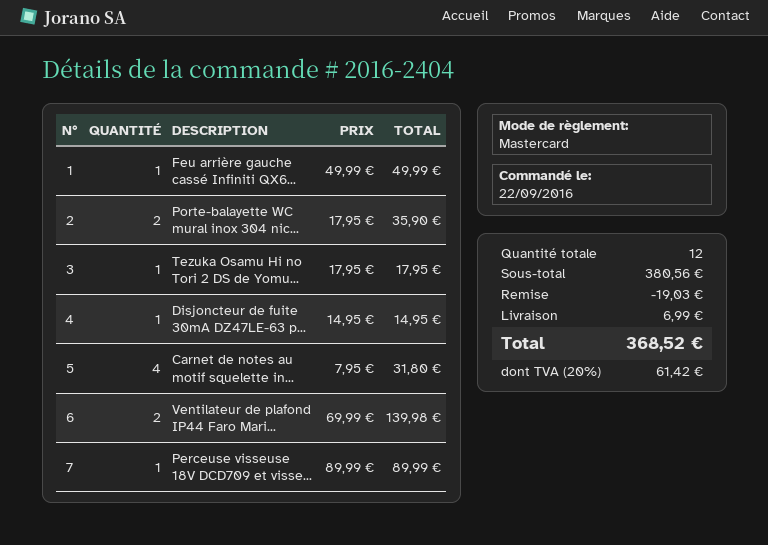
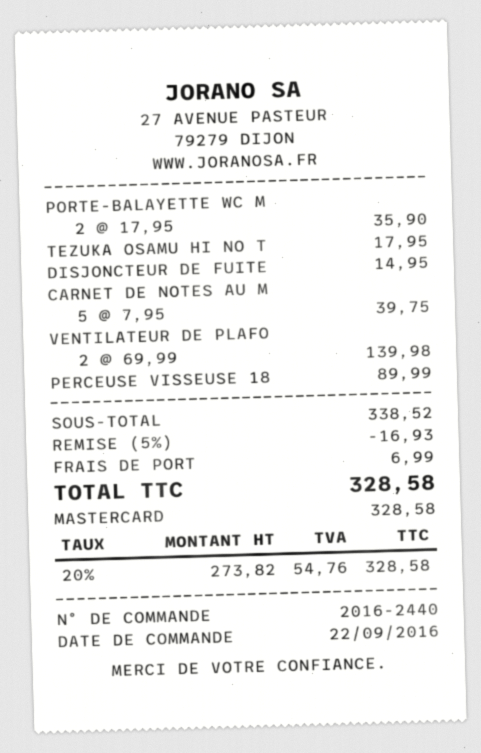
order number: 2016-2404 -> 2016-2440
Feu arrière gauche cassé Infiniti QX6...: 1 x 49.99 = 49.99 -> none
Carnet de notes au motif squelette in...: 4 x 7.95 = 31.80 -> 5 x 7.95 = 39.75
subtotal: 380.56 -> 338.52
discount: 19.03 -> 16.93
tax: 20% = 61.42 -> 20% = 54.76
total: 368.52 -> 328.58

